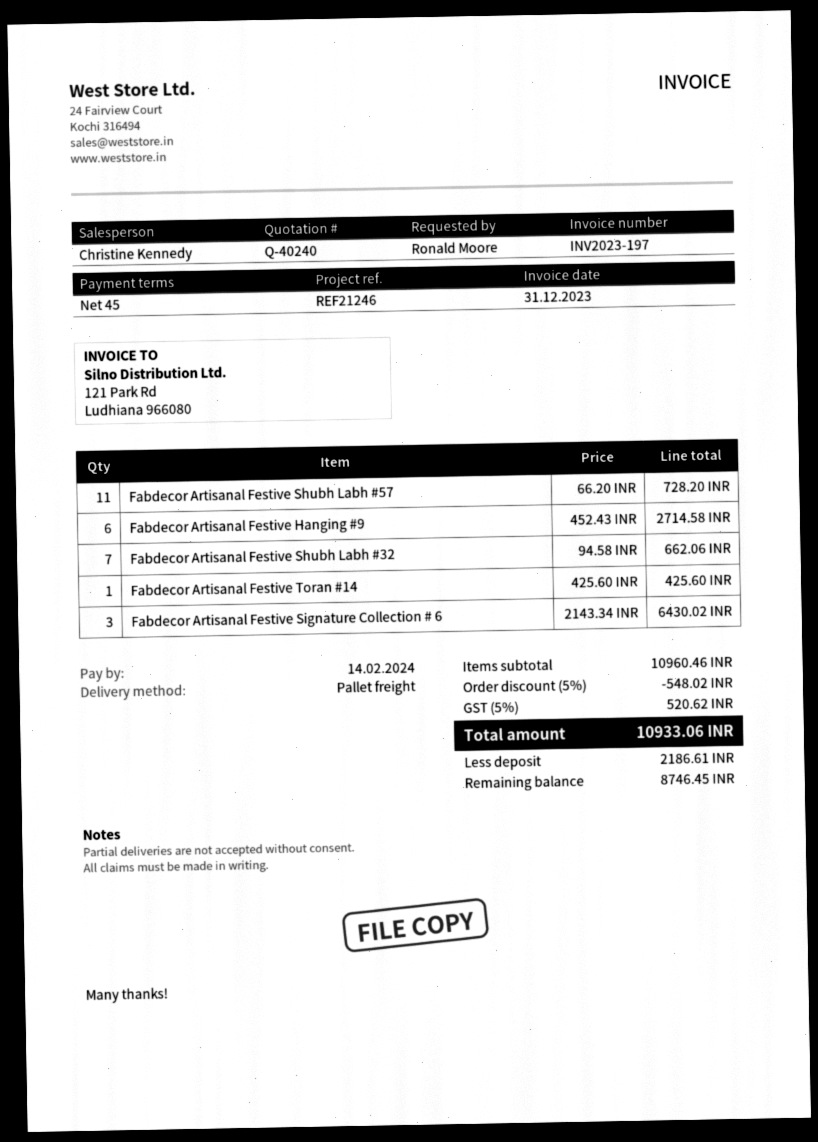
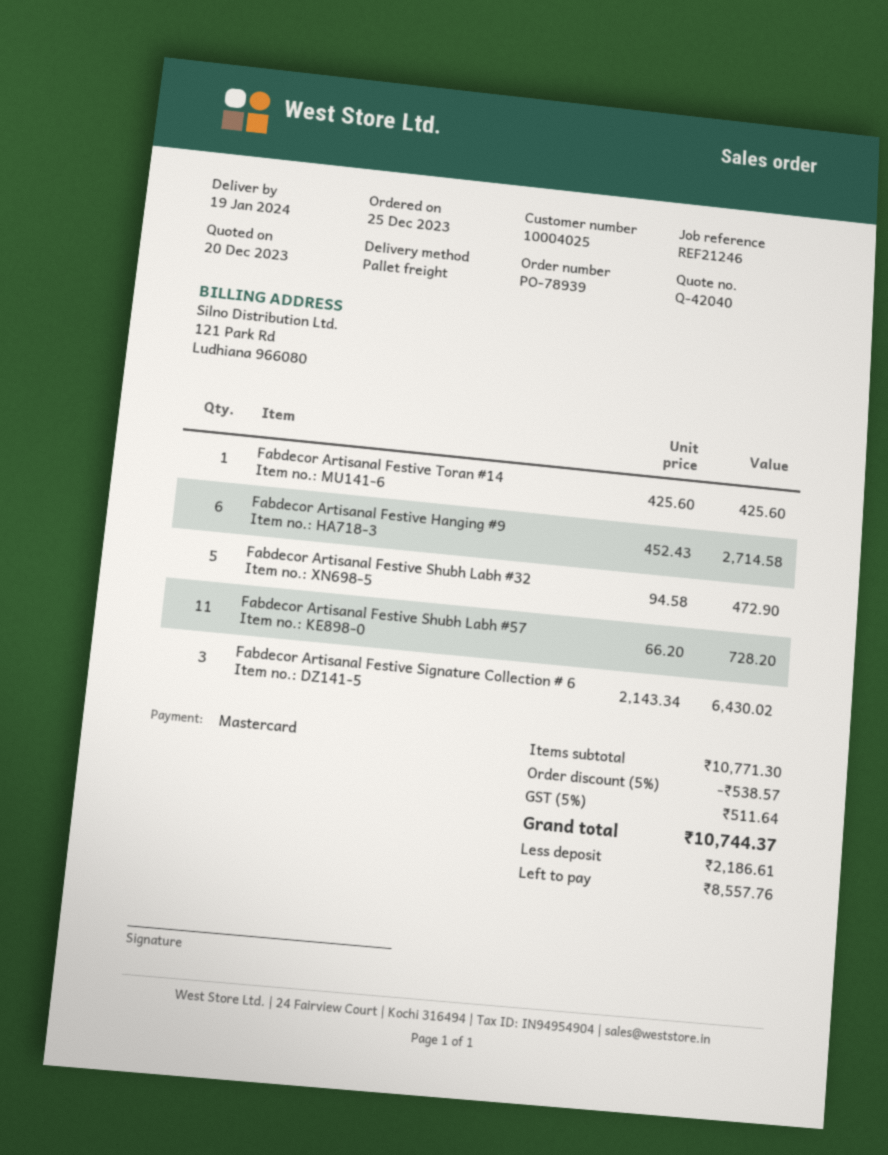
quote number: Q-40240 -> Q-42040
Fabdecor Artisanal Festive Shubh Labh #32: 7 x 94.58 = 662.06 -> 5 x 94.58 = 472.90
subtotal: 10960.46 -> 10771.30
discount: 5% = 548.02 -> 5% = 538.57
tax: 5% = 520.62 -> 5% = 511.64
total: 10933.06 -> 10744.37
balance: 8746.45 -> 8557.76

